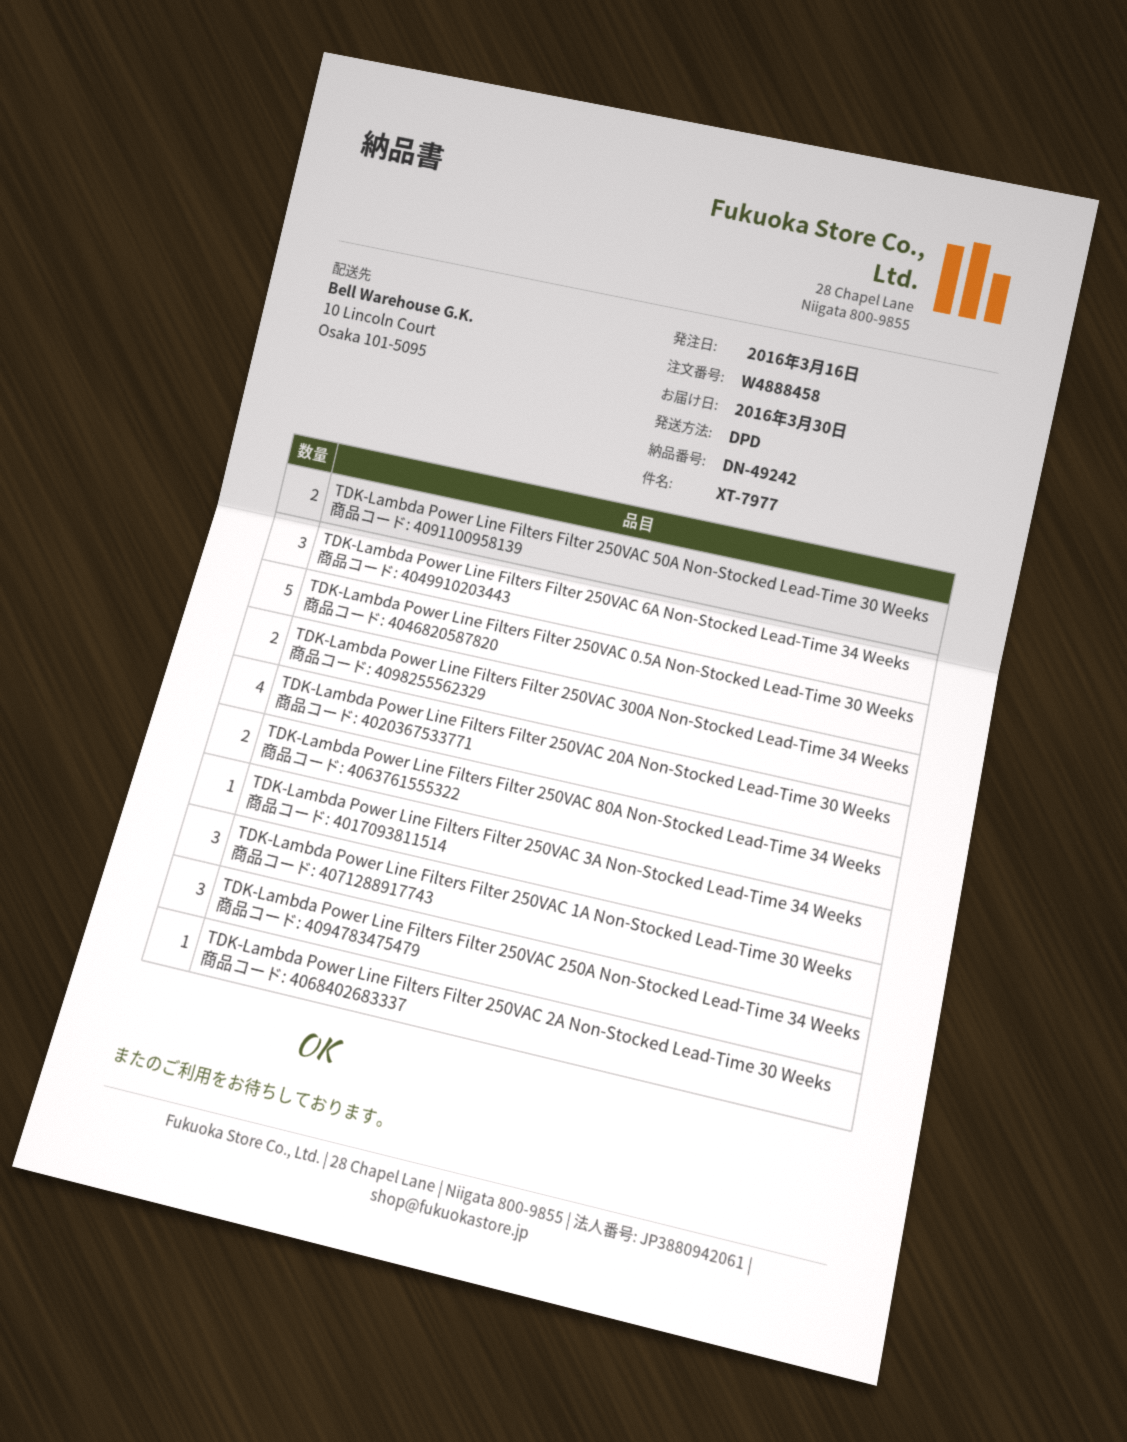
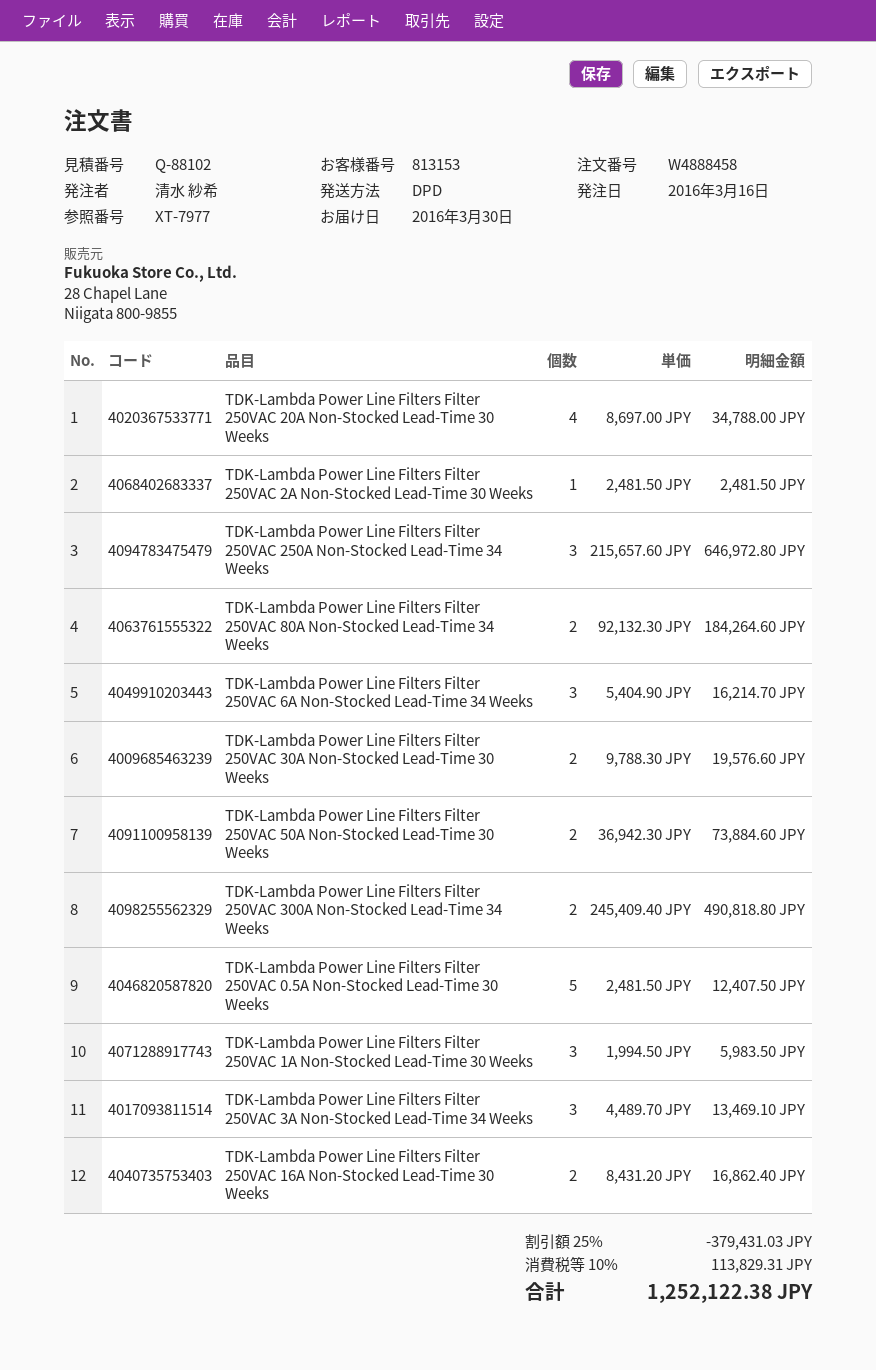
TDK-Lambda Power Line Filters Filter 250VAC 3A Non-Stocked Lead-Time 34 Weeks: 1 -> 3
TDK-Lambda Power Line Filters Filter 250VAC 30A Non-Stocked Lead-Time 30 Weeks: none -> 2
TDK-Lambda Power Line Filters Filter 250VAC 16A Non-Stocked Lead-Time 30 Weeks: none -> 2

